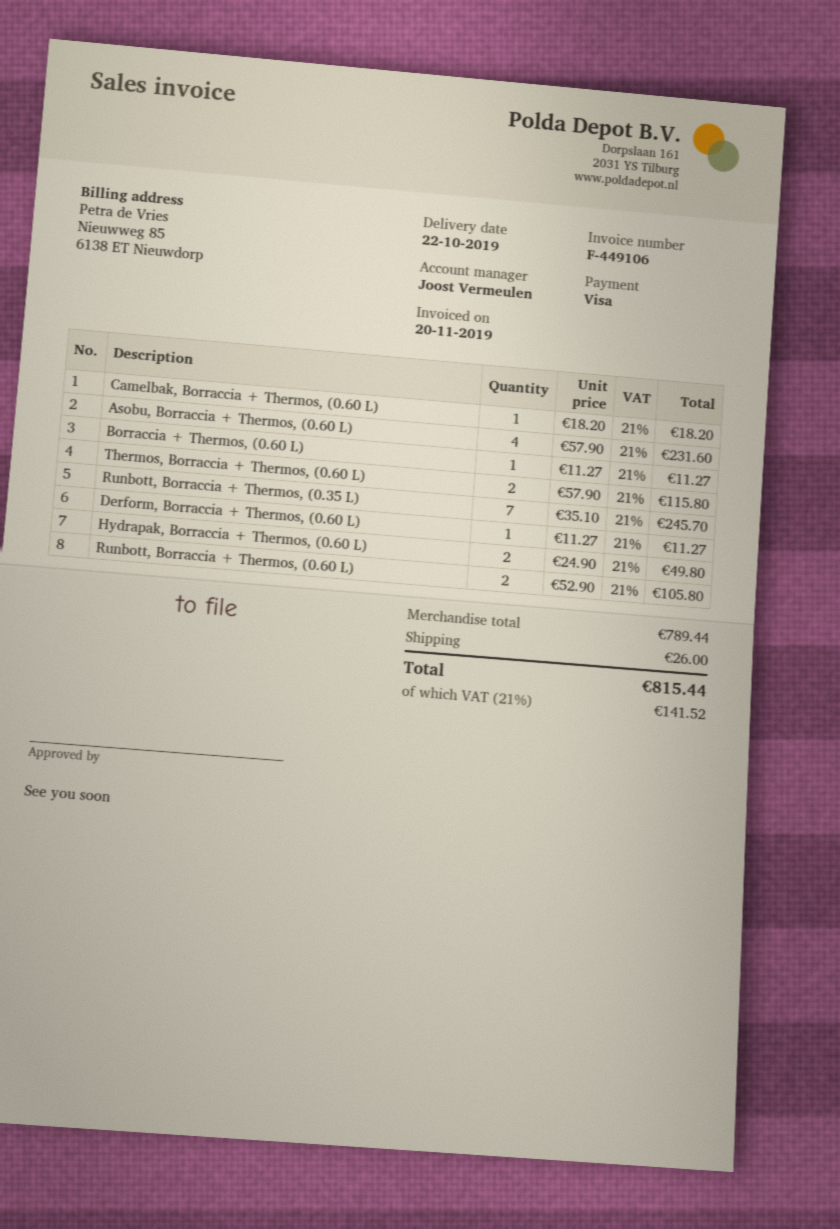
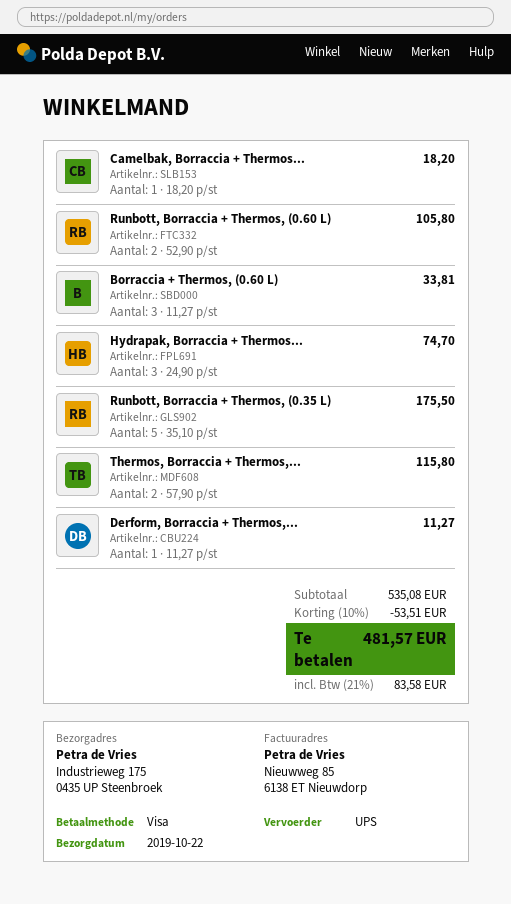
Asobu, Borraccia + Thermos, (0.60 L): 4 x 57.90 = 231.60 -> none
Borraccia + Thermos, (0.60 L): 1 x 11.27 = 11.27 -> 3 x 11.27 = 33.81
Runbott, Borraccia + Thermos, (0.35 L): 7 x 35.10 = 245.70 -> 5 x 35.10 = 175.50
Hydrapak, Borraccia + Thermos, (0.60 L): 2 x 24.90 = 49.80 -> 3 x 24.90 = 74.70
subtotal: 789.44 -> 535.08
discount: none -> 10% = 53.51
shipping: 26.00 -> none
tax: 21% = 141.52 -> 21% = 83.58
total: 815.44 -> 481.57

